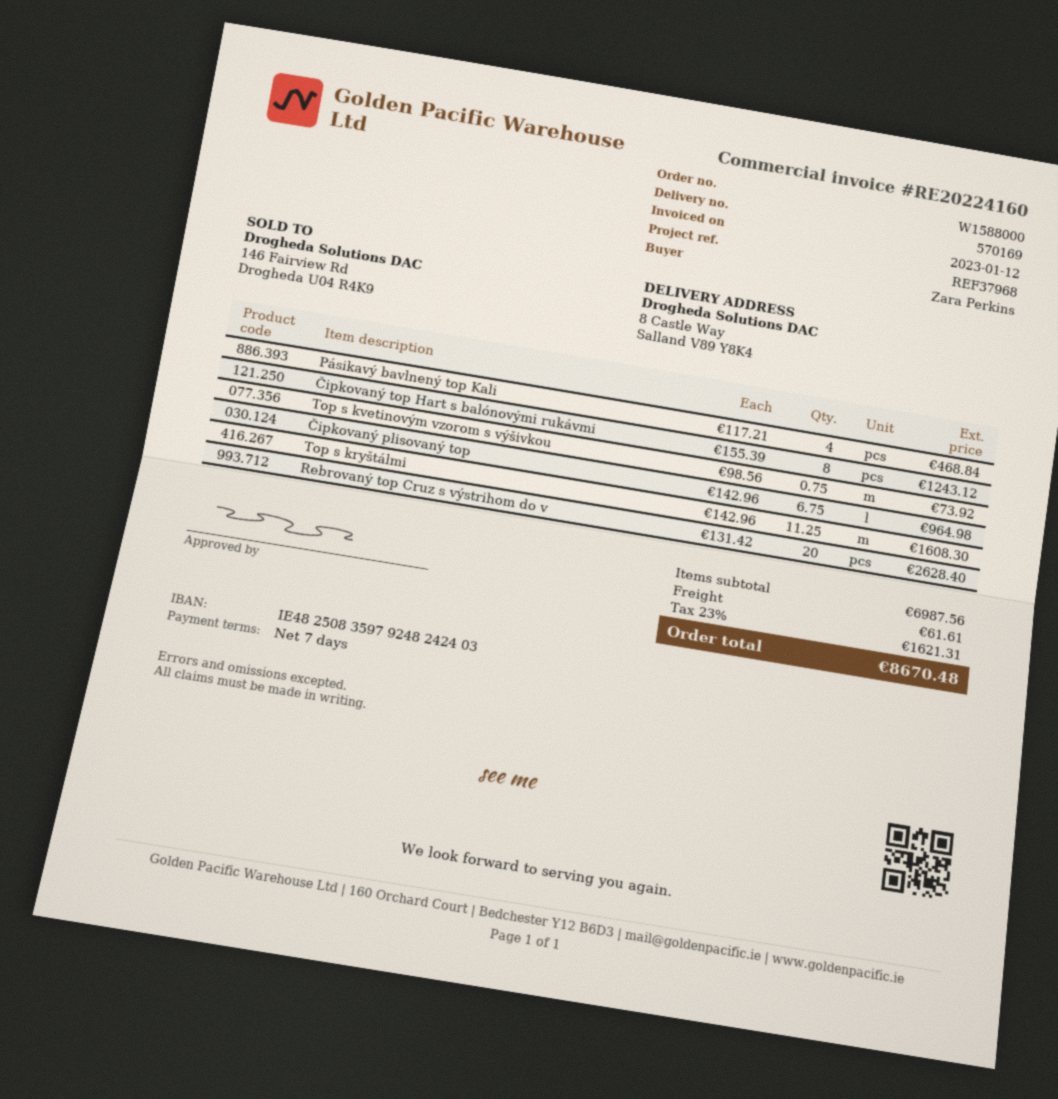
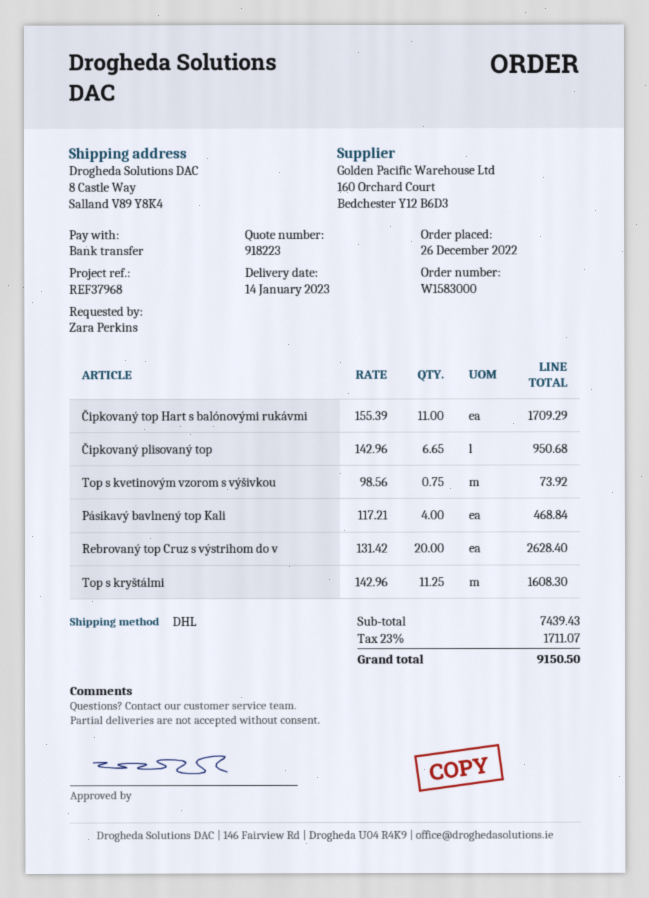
order number: W1588000 -> W1583000
Čipkovaný top Hart s balónovými rukávmi: 8 x 155.39 = 1243.12 -> 11 x 155.39 = 1709.29
Čipkovaný plisovaný top: 6.75 x 142.96 = 964.98 -> 6.65 x 142.96 = 950.68
subtotal: 6987.56 -> 7439.43
shipping: 61.61 -> none
tax: 23% = 1621.31 -> 23% = 1711.07
total: 8670.48 -> 9150.50

